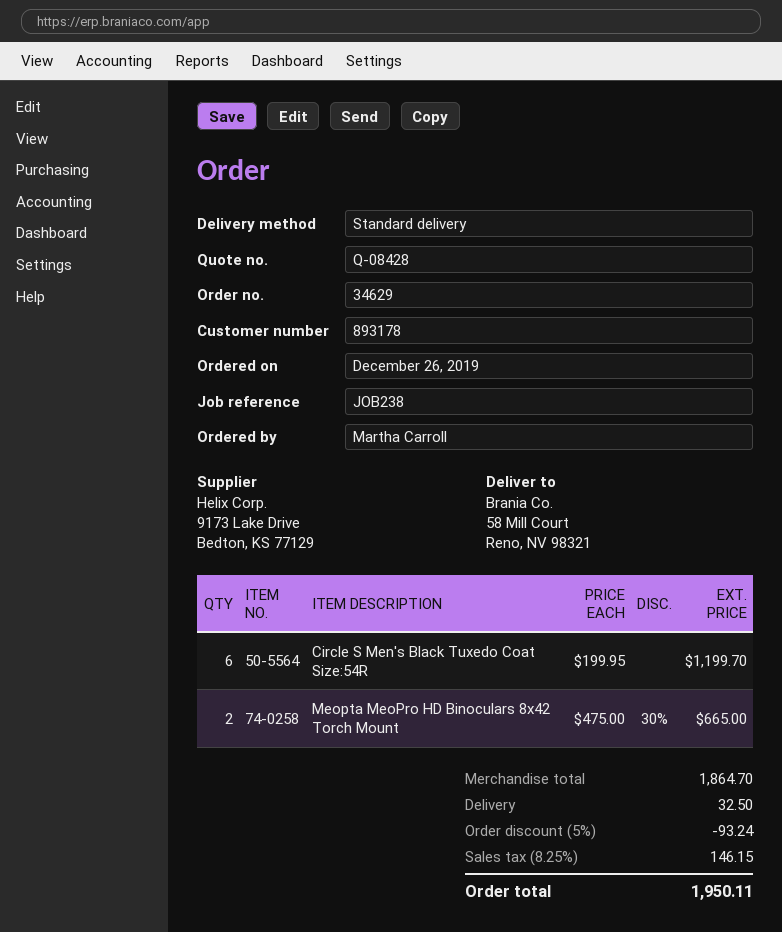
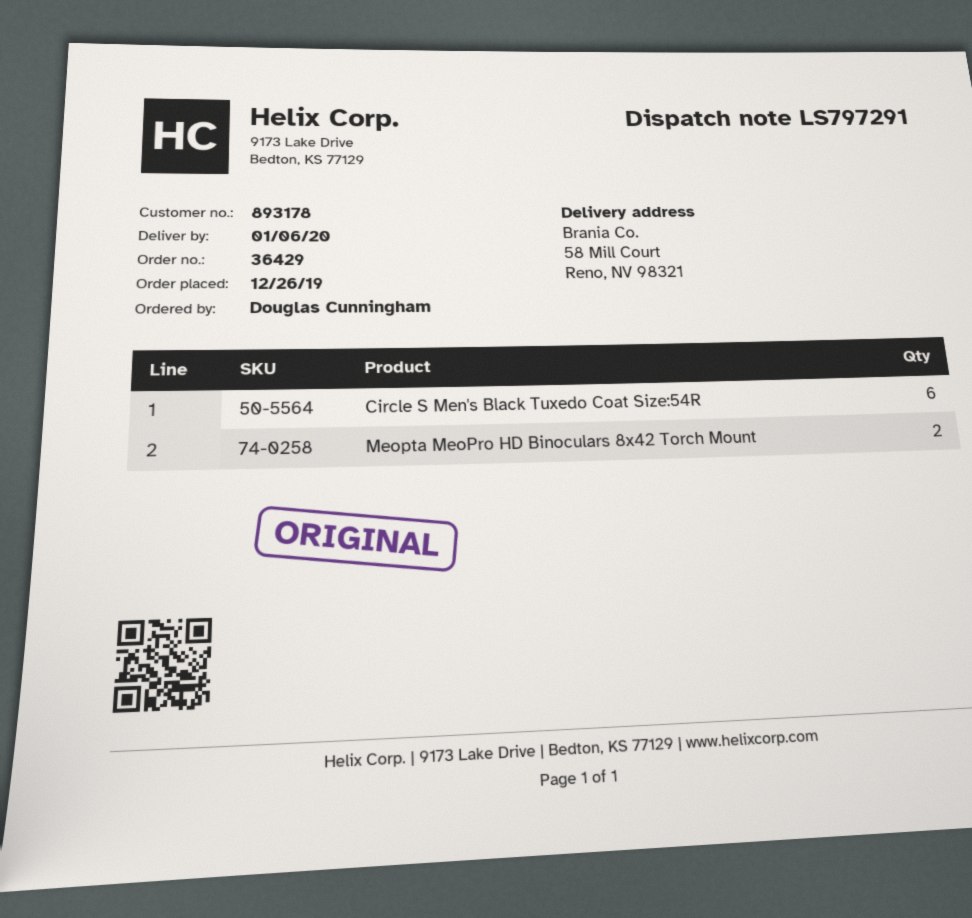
order number: 34629 -> 36429
ordered by: Martha Carroll -> Douglas Cunningham

